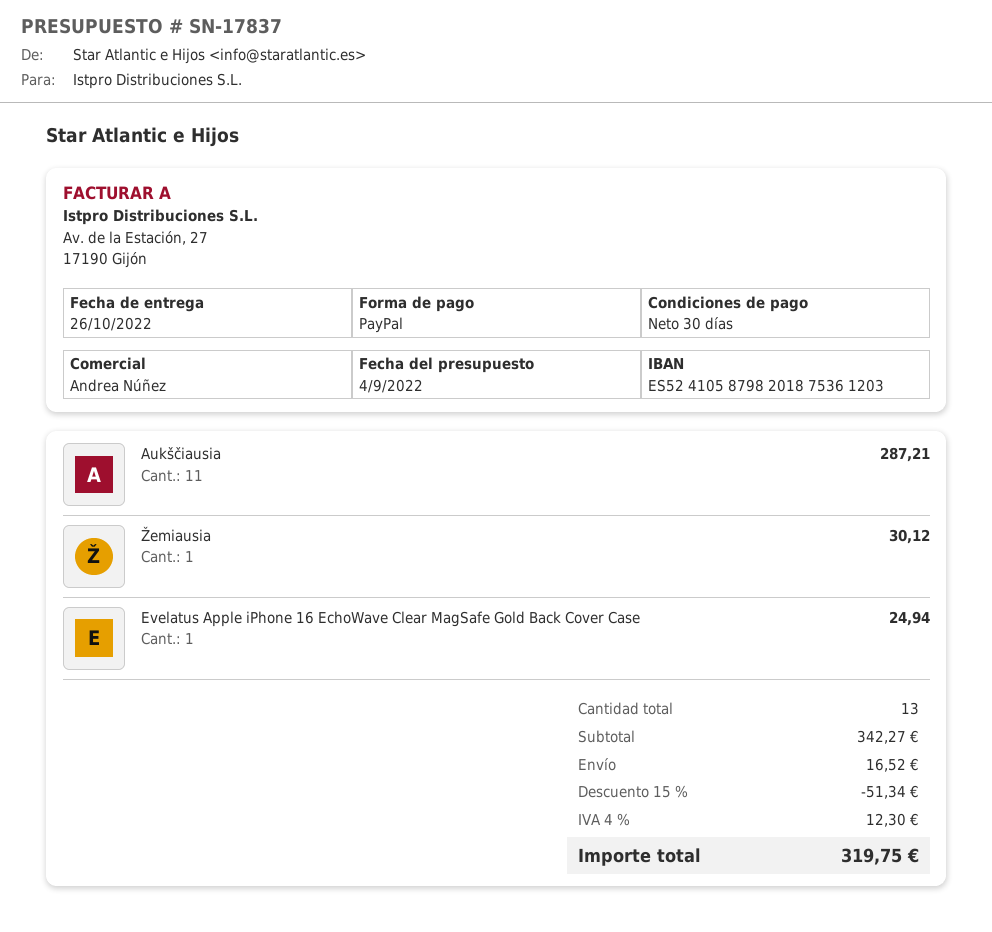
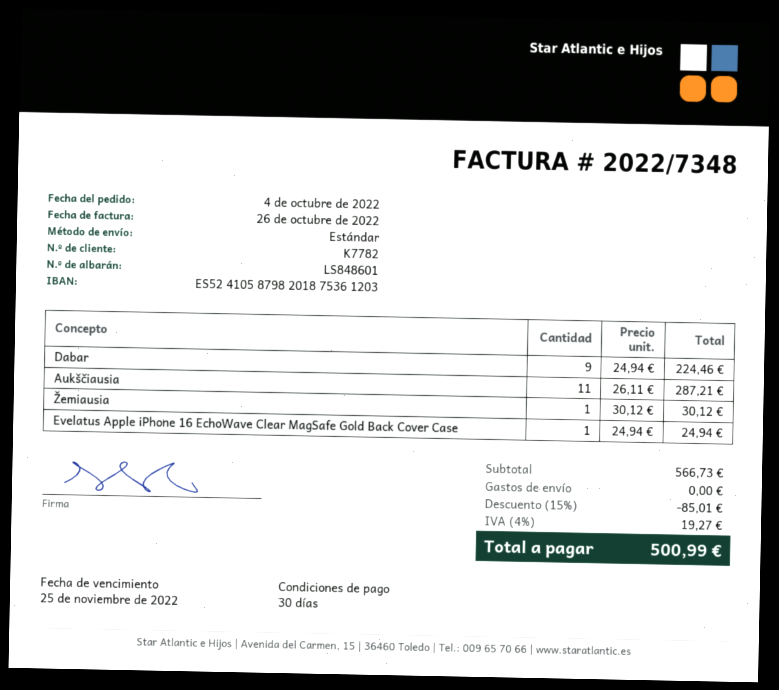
Dabar: none -> 9 for 224.46
subtotal: 342.27 -> 566.73
discount: 15% = 51.34 -> 15% = 85.01
shipping: 16.52 -> 0.00
tax: 4% = 12.30 -> 4% = 19.27
total: 319.75 -> 500.99

